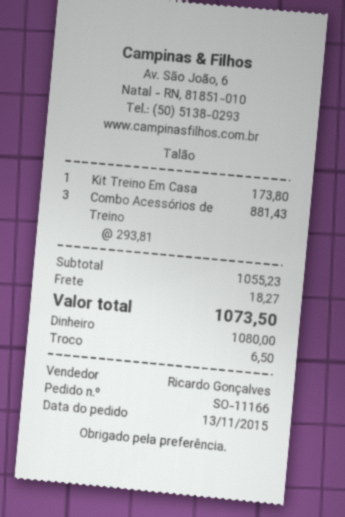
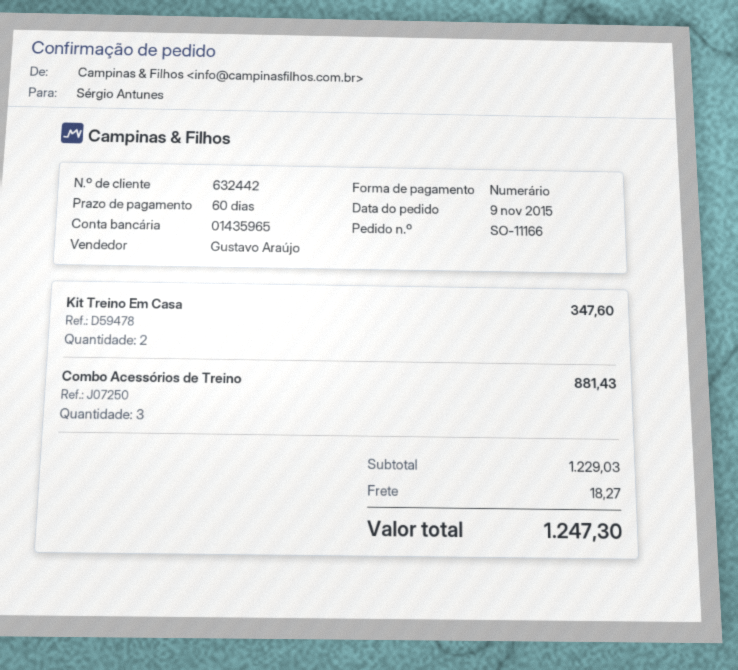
order date: 2015-11-13 -> 2015-11-09
sales rep: Ricardo Gonçalves -> Gustavo Araújo
Kit Treino Em Casa: 1 for 173.80 -> 2 for 347.60
subtotal: 1055.23 -> 1229.03
total: 1073.50 -> 1247.30

